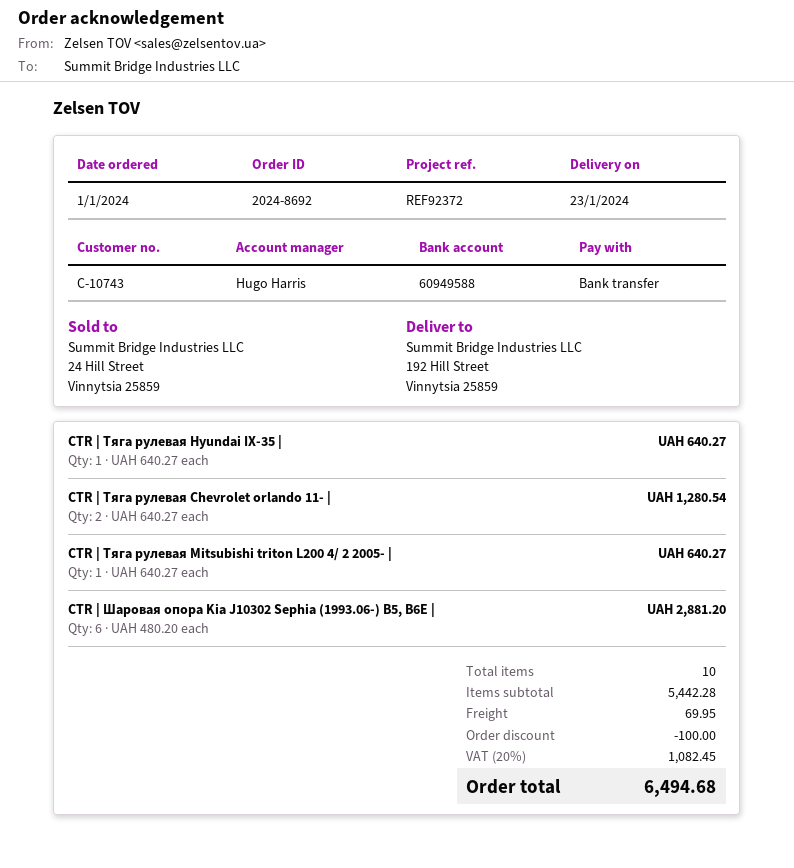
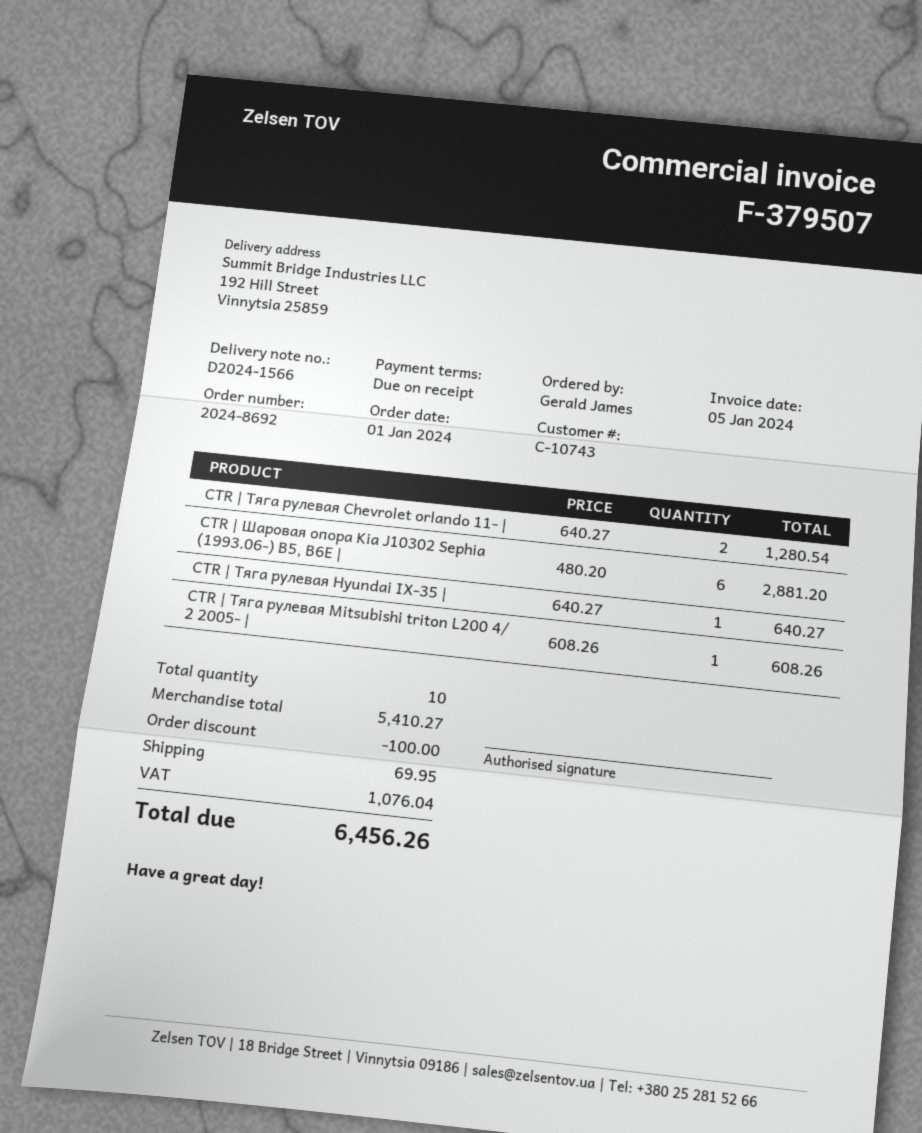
CTR | Тяга рулевая Mitsubishi triton L200 4/ 2 2005- |: 1 x 640.27 = 640.27 -> 1 x 608.26 = 608.26
subtotal: 5442.28 -> 5410.27
tax: 1082.45 -> 1076.04
total: 6494.68 -> 6456.26

